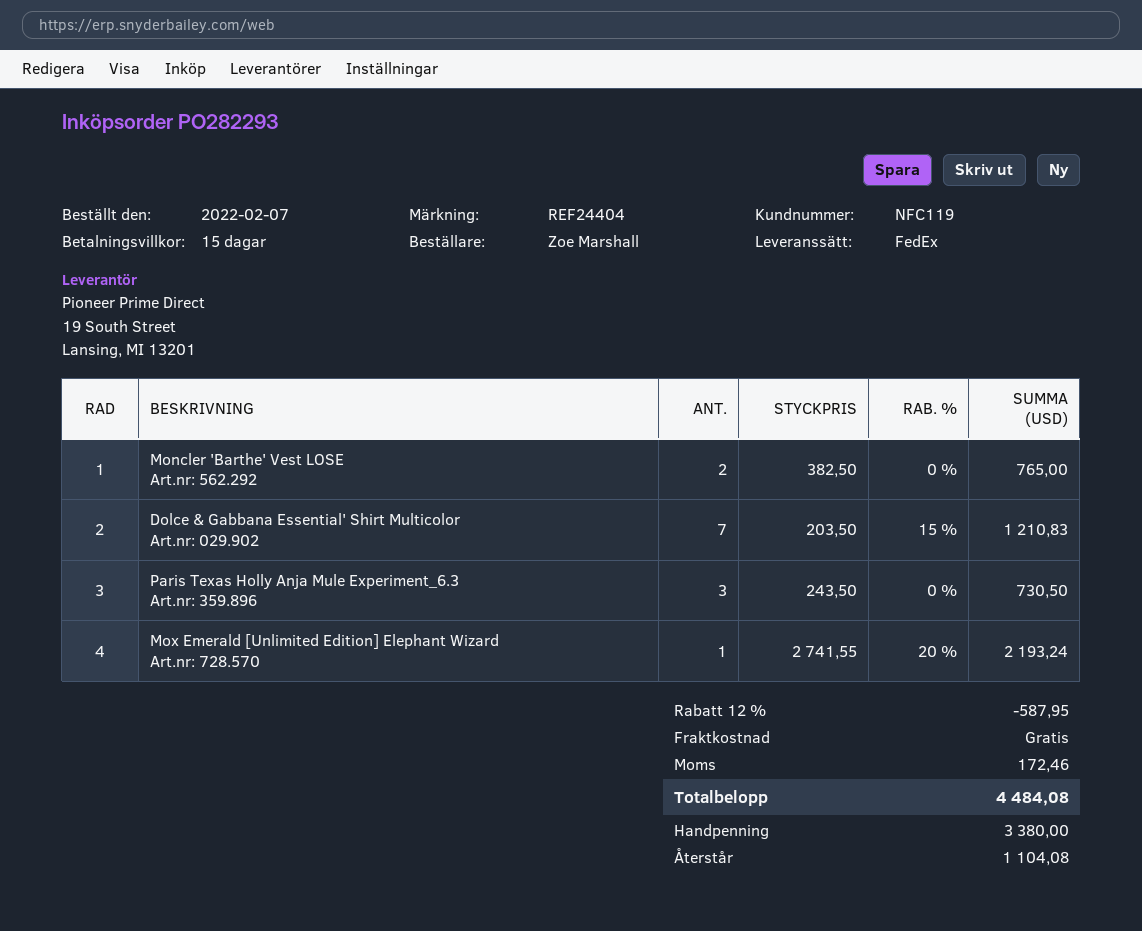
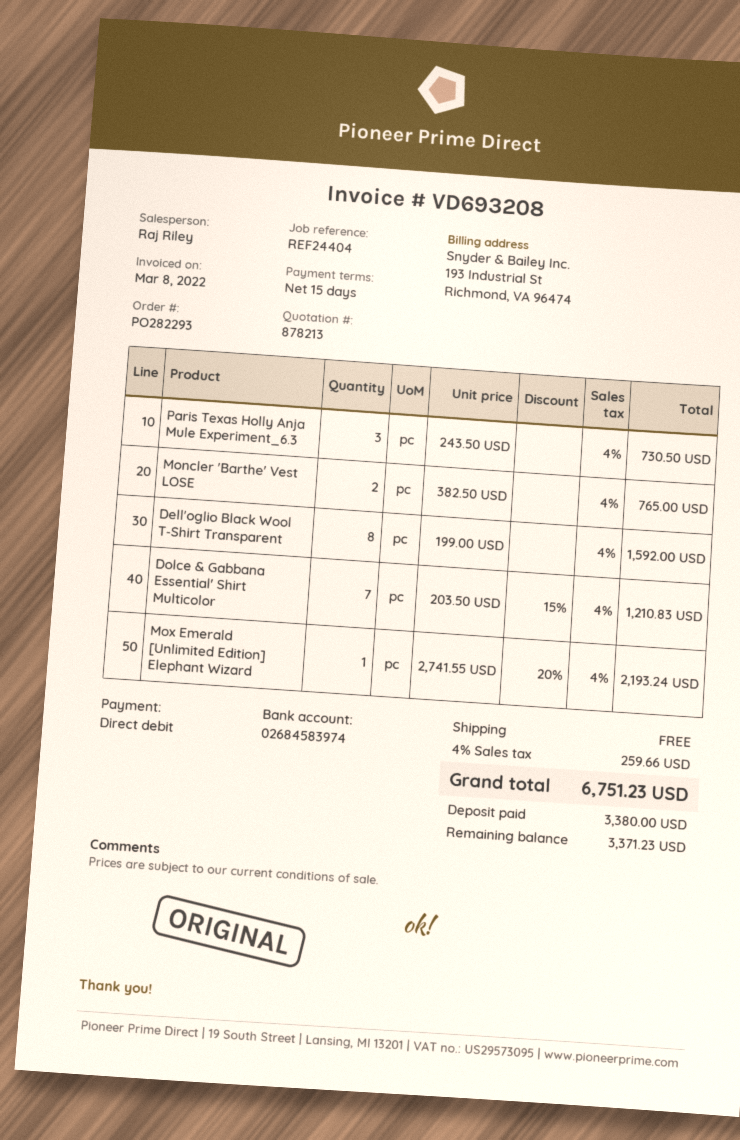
Dell'oglio Black Wool T-Shirt Transparent: none -> 8 x 199.00 = 1592.00
discount: 12% = 587.95 -> none
tax: 172.46 -> 259.66
total: 4484.08 -> 6751.23
balance: 1104.08 -> 3371.23

